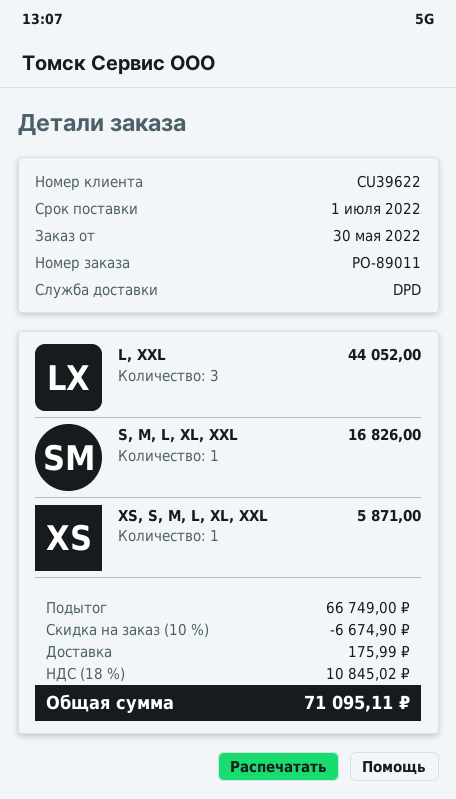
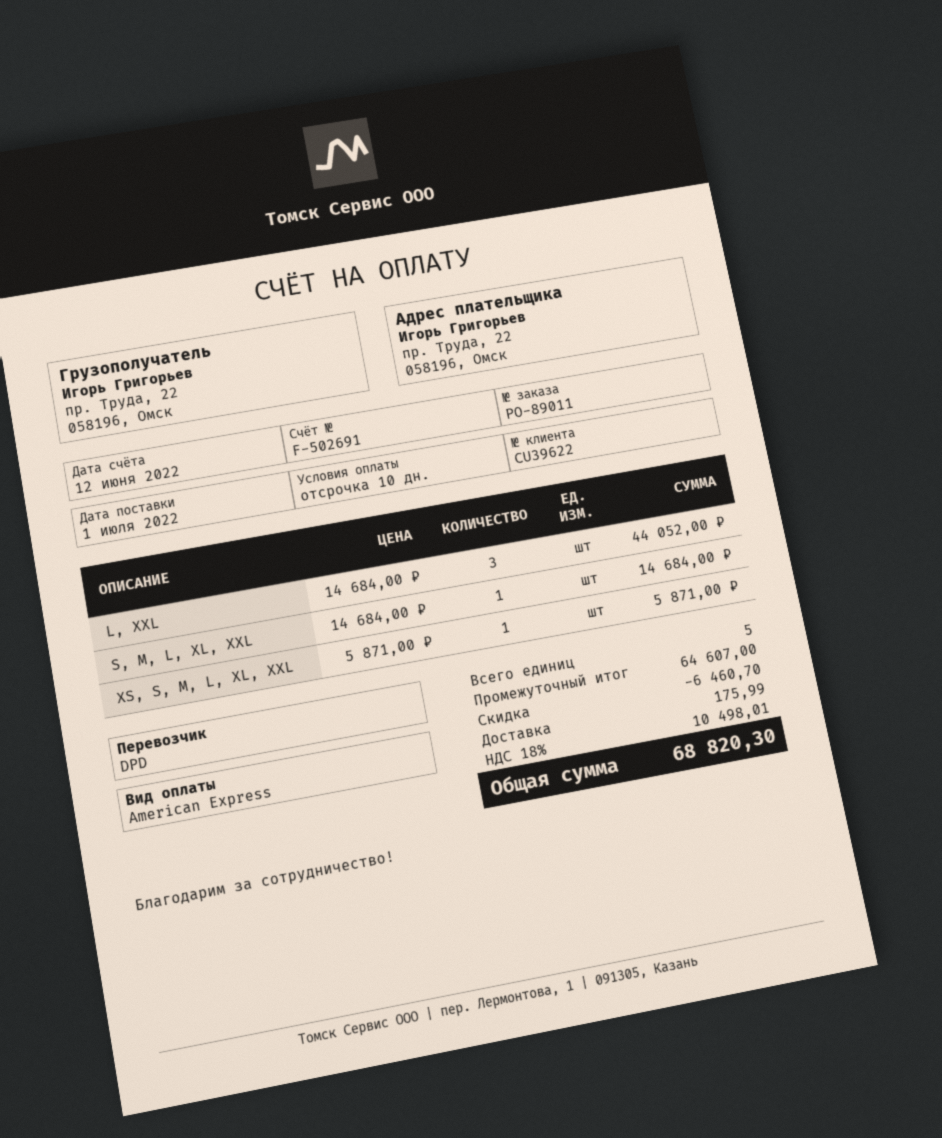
S, M, L, XL, XXL: 1 for 16826.00 -> 1 for 14684.00
subtotal: 66749.00 -> 64607.00
discount: 6674.90 -> 6460.70
tax: 18% = 10845.02 -> 18% = 10498.01
total: 71095.11 -> 68820.30

